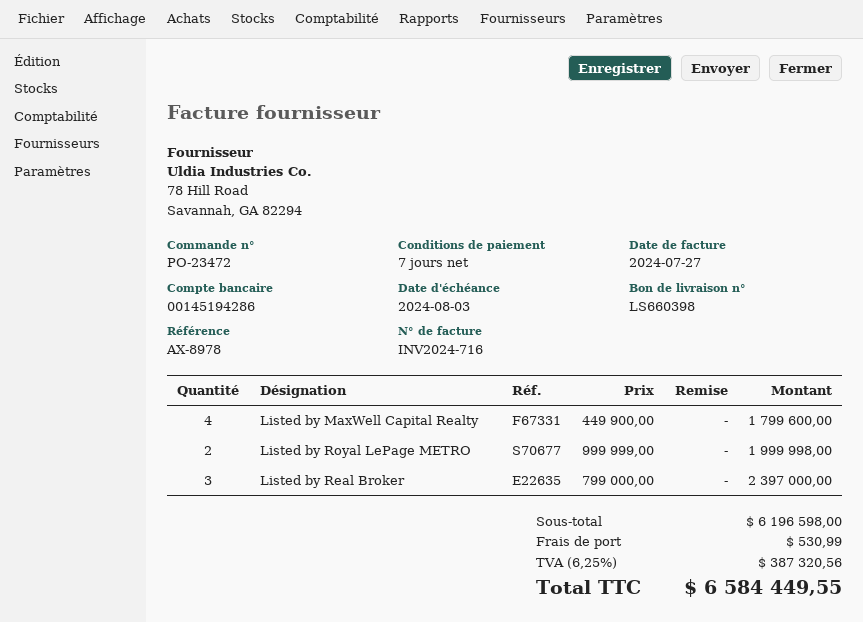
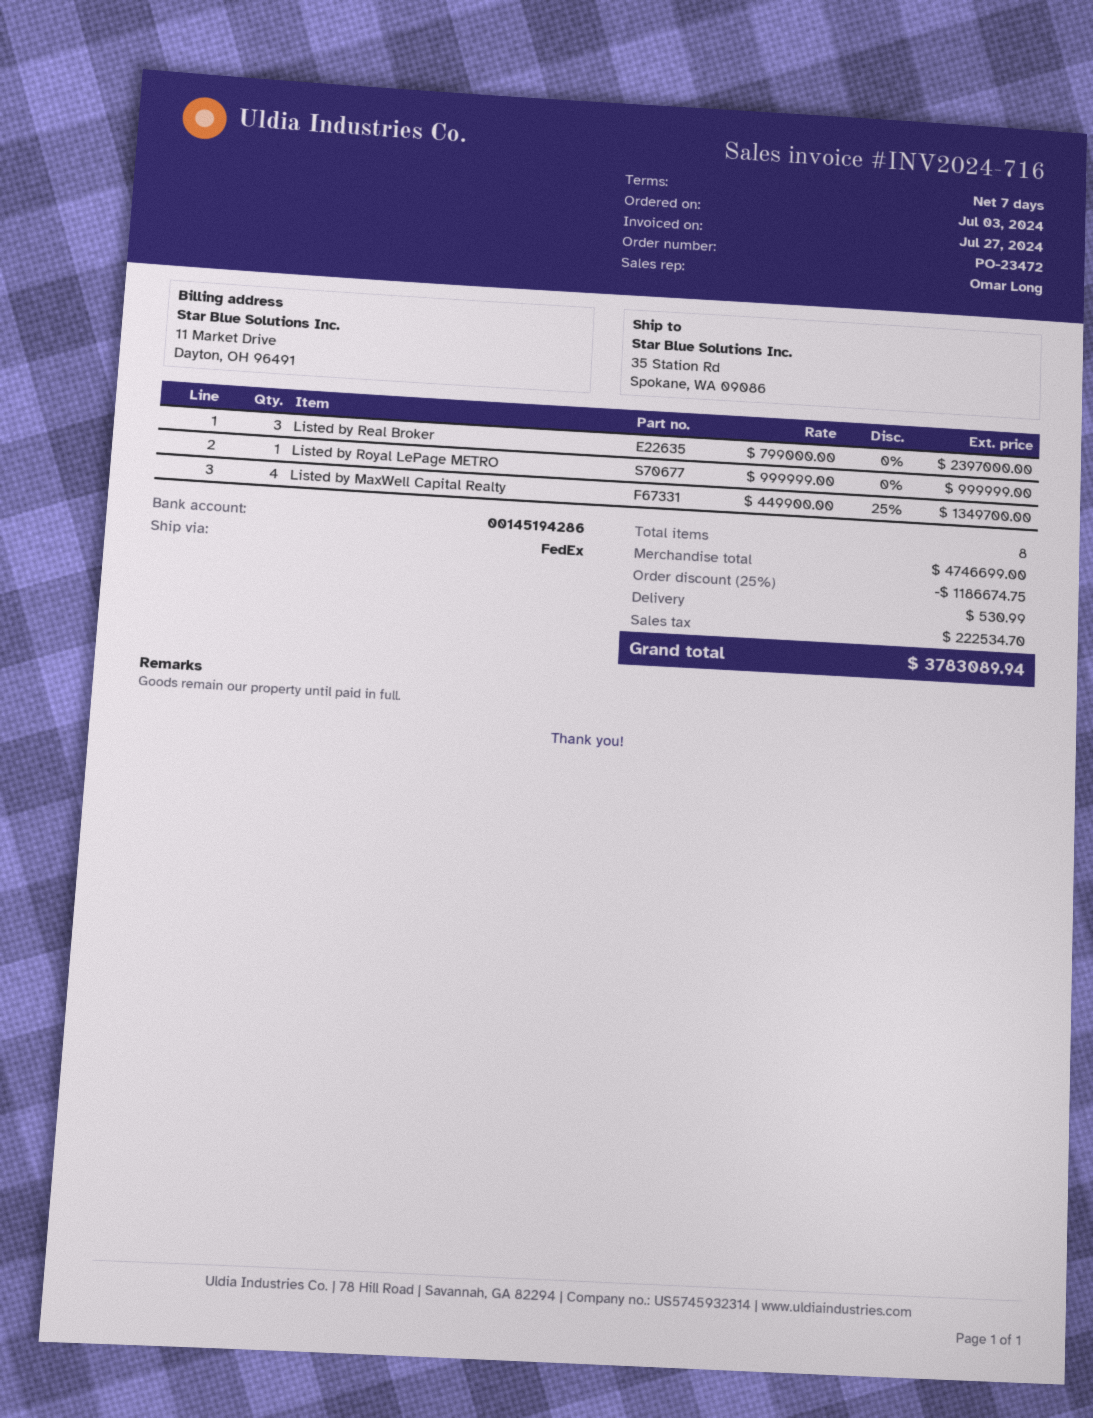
Listed by MaxWell Capital Realty: 4 x 449900.00 = 1799600.00 -> 4 x 449900.00 - 25% = 1349700.00
Listed by Royal LePage METRO: 2 x 999999.00 = 1999998.00 -> 1 x 999999.00 = 999999.00
subtotal: 6196598.00 -> 4746699.00
discount: none -> 25% = 1186674.75
tax: 387320.56 -> 222534.70
total: 6584449.55 -> 3783089.94

